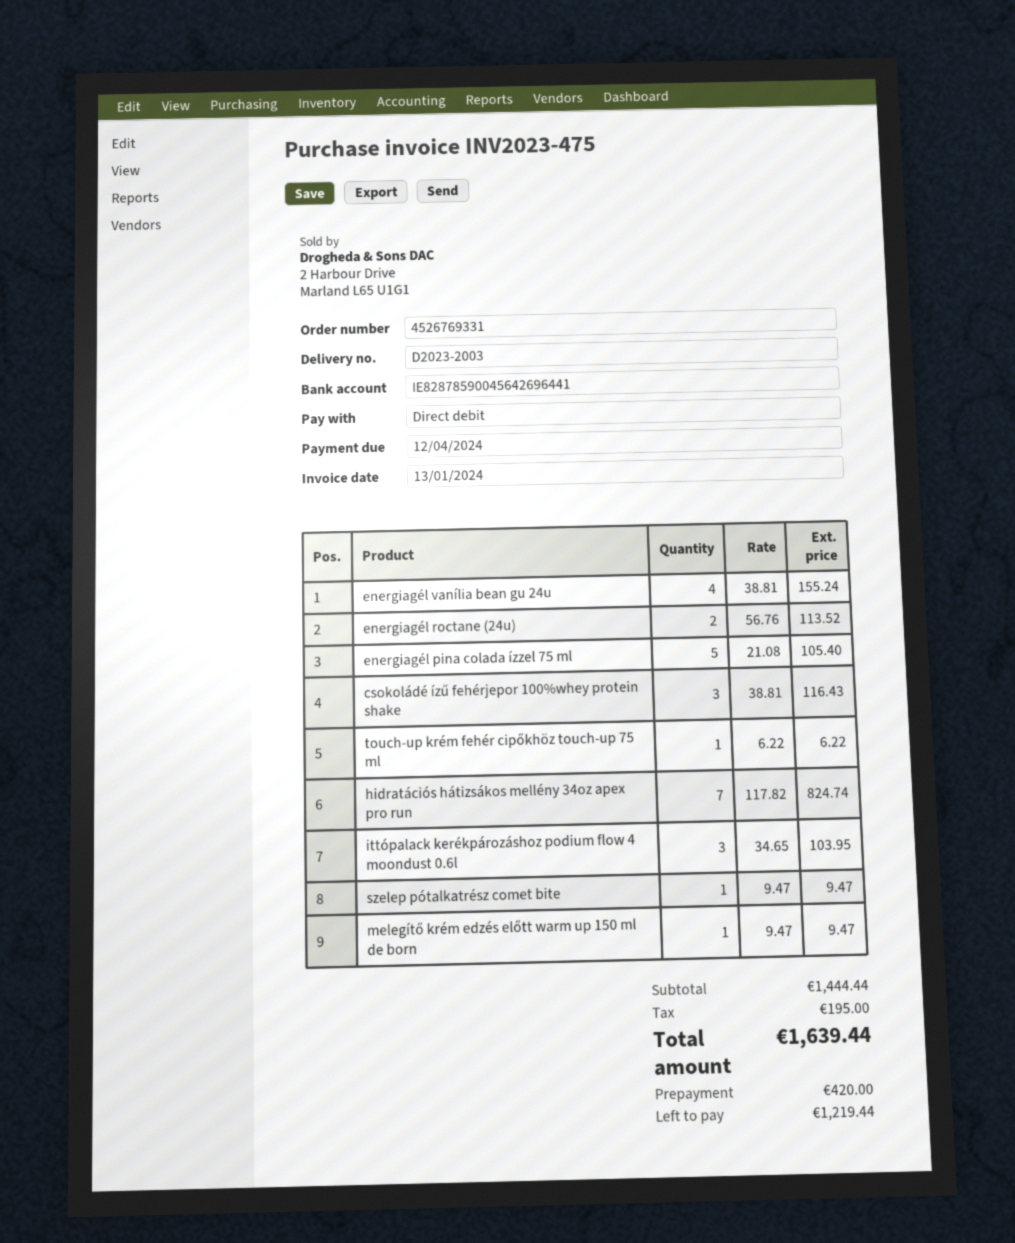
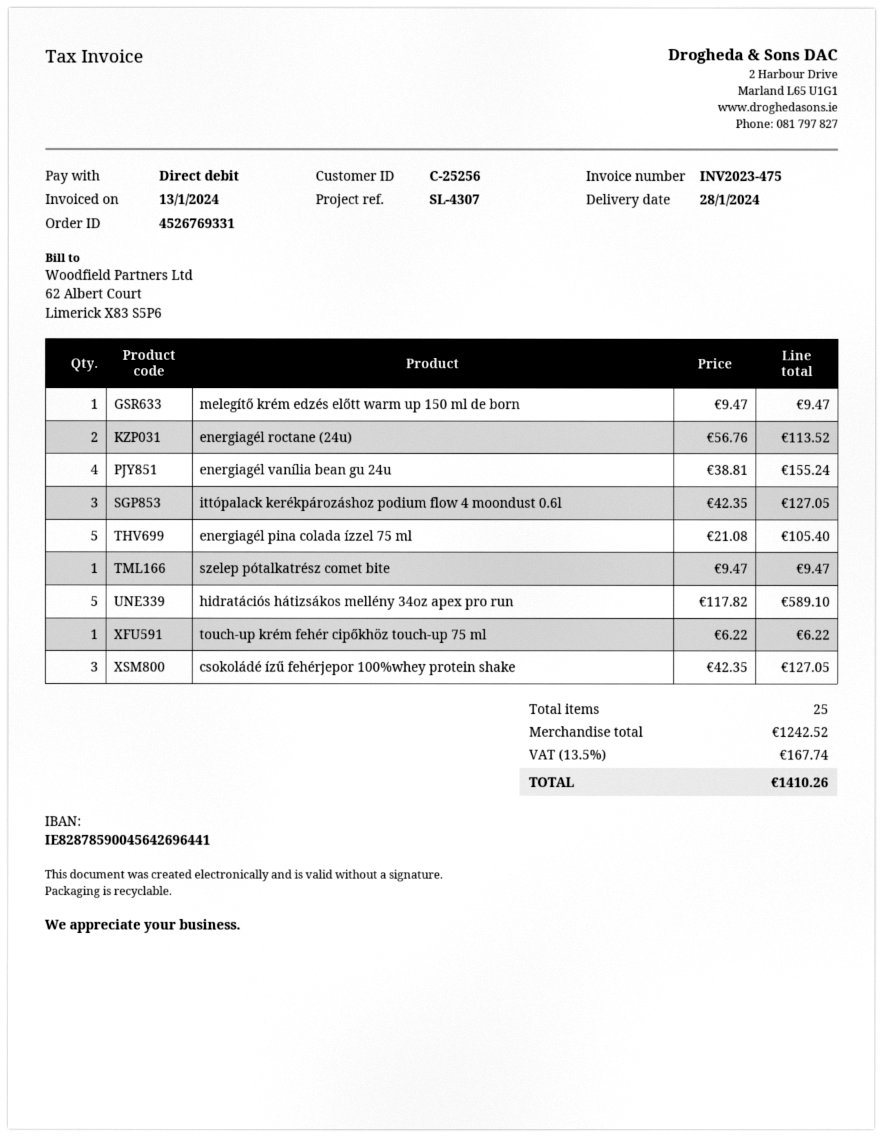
csokoládé ízű fehérjepor 100%whey protein shake: 3 x 38.81 = 116.43 -> 3 x 42.35 = 127.05
hidratációs hátizsákos mellény 34oz apex pro run: 7 x 117.82 = 824.74 -> 5 x 117.82 = 589.10
ittópalack kerékpározáshoz podium flow 4 moondust 0.6l: 3 x 34.65 = 103.95 -> 3 x 42.35 = 127.05
subtotal: 1444.44 -> 1242.52
tax: 195.00 -> 167.74
total: 1639.44 -> 1410.26

